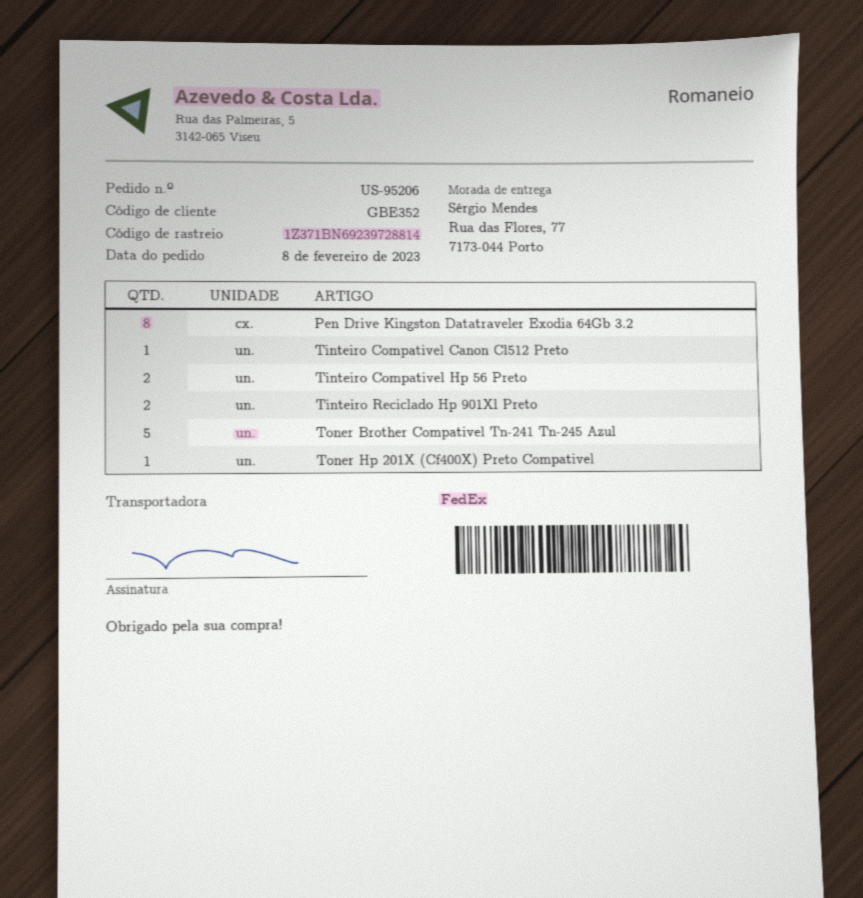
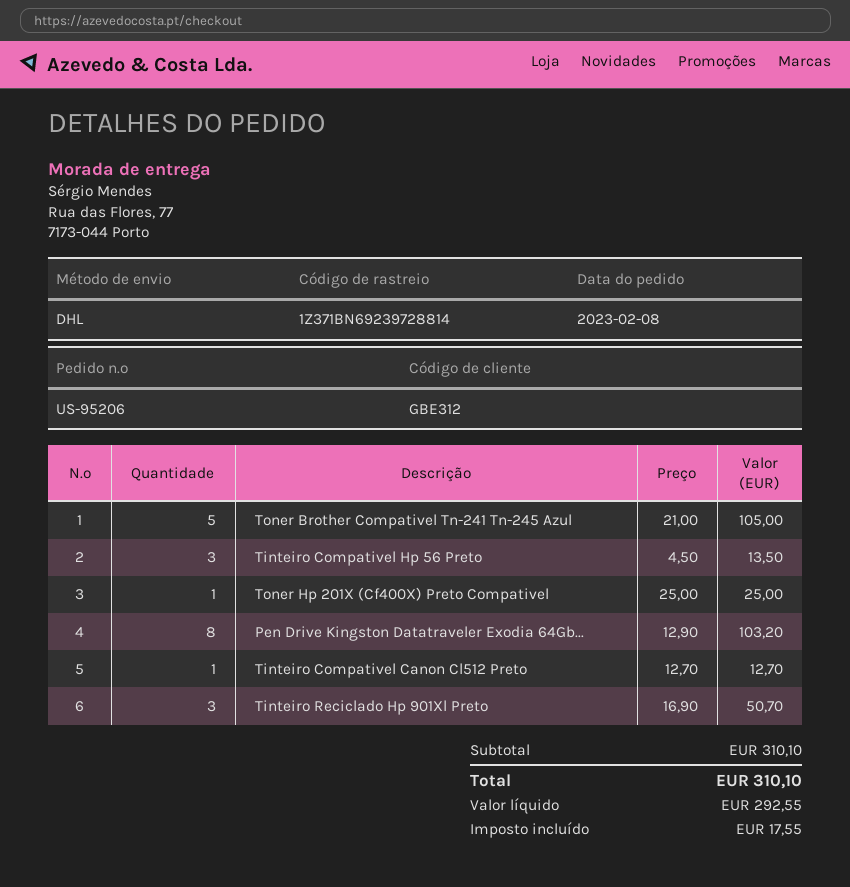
customer number: GBE352 -> GBE312
shipping method: FedEx -> DHL
Tinteiro Compativel Hp 56 Preto: 2 -> 3
Tinteiro Reciclado Hp 901Xl Preto: 2 -> 3

